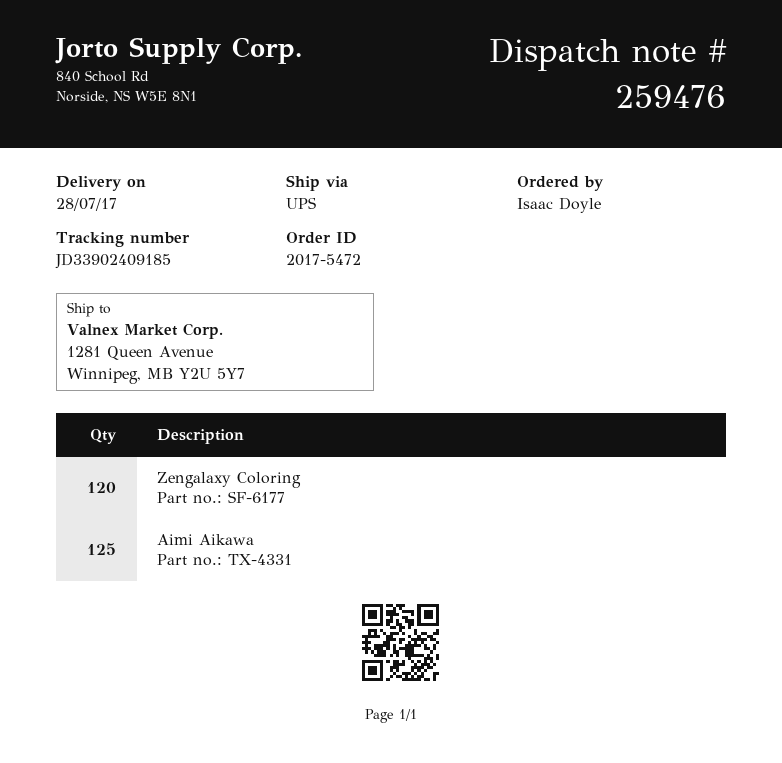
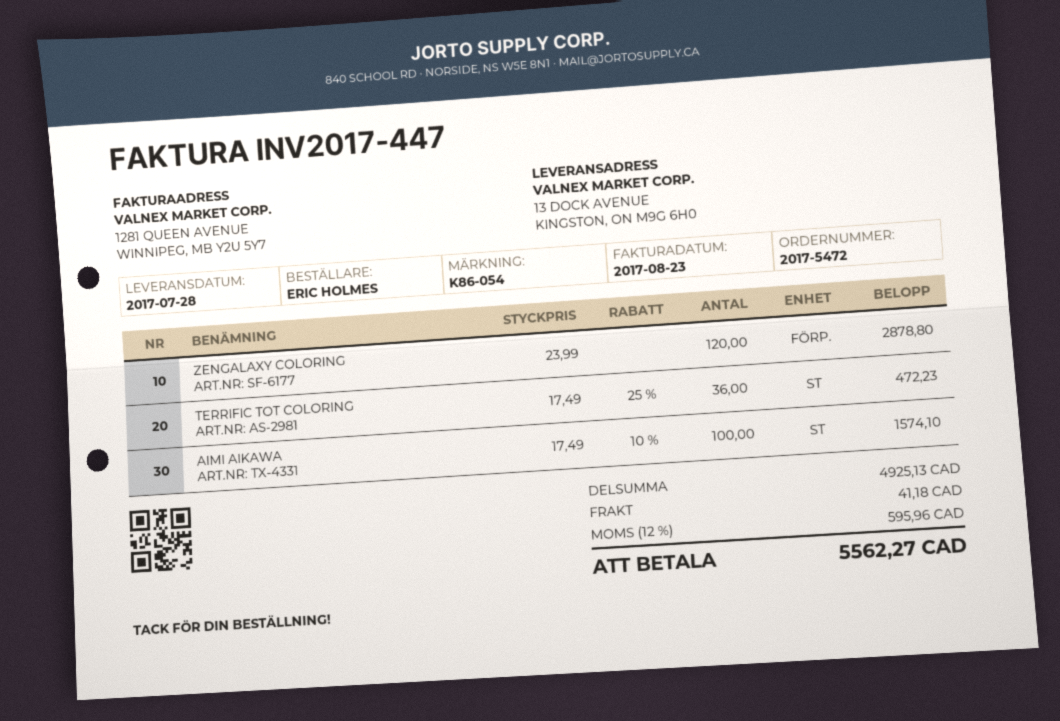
ordered by: Isaac Doyle -> ERIC HOLMES
ship to: 1281 Queen Avenue, Winnipeg, MB Y2U 5Y7 -> 13 DOCK AVENUE, KINGSTON, ON M9G 6H0
Aimi Aikawa: 125 -> 100
TERRIFIC TOT COLORING: none -> 36

